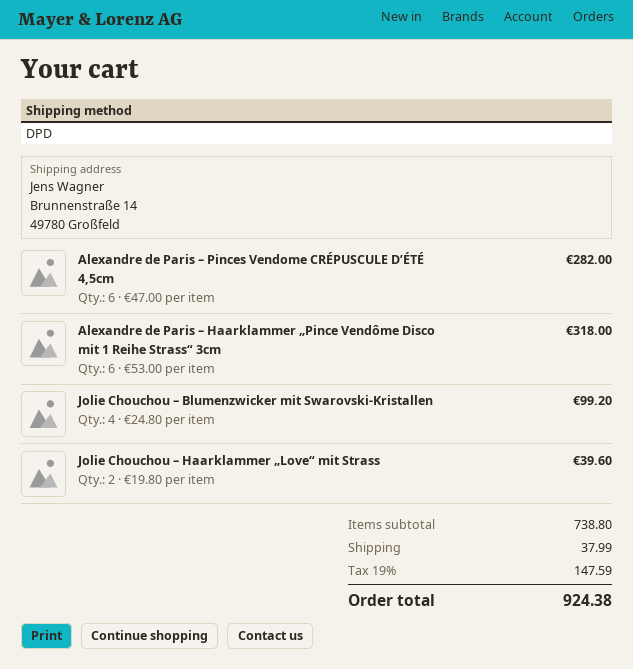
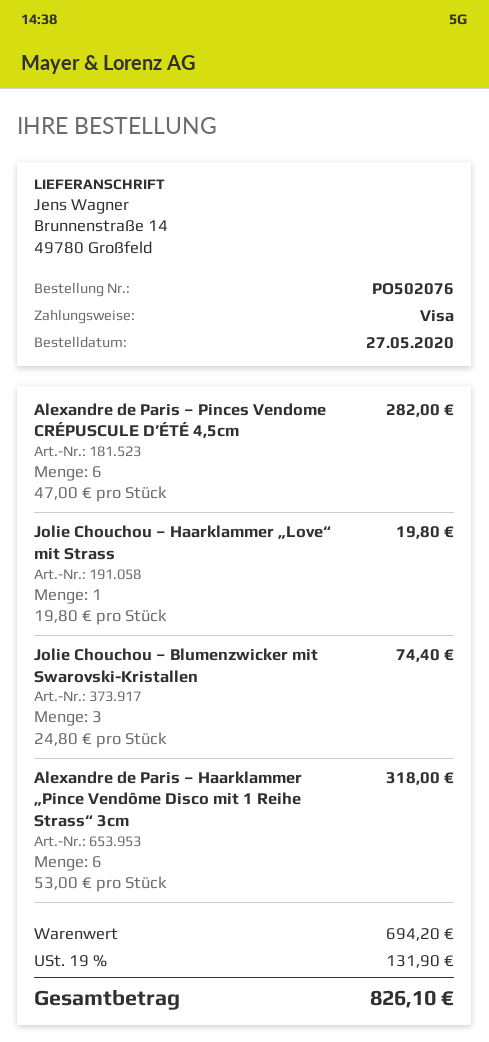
Jolie Chouchou – Blumenzwicker mit Swarovski-Kristallen: 4 x 24.80 = 99.20 -> 3 x 24.80 = 74.40
Jolie Chouchou – Haarklammer „Love“ mit Strass: 2 x 19.80 = 39.60 -> 1 x 19.80 = 19.80
subtotal: 738.80 -> 694.20
shipping: 37.99 -> none
tax: 19% = 147.59 -> 19% = 131.90
total: 924.38 -> 826.10

